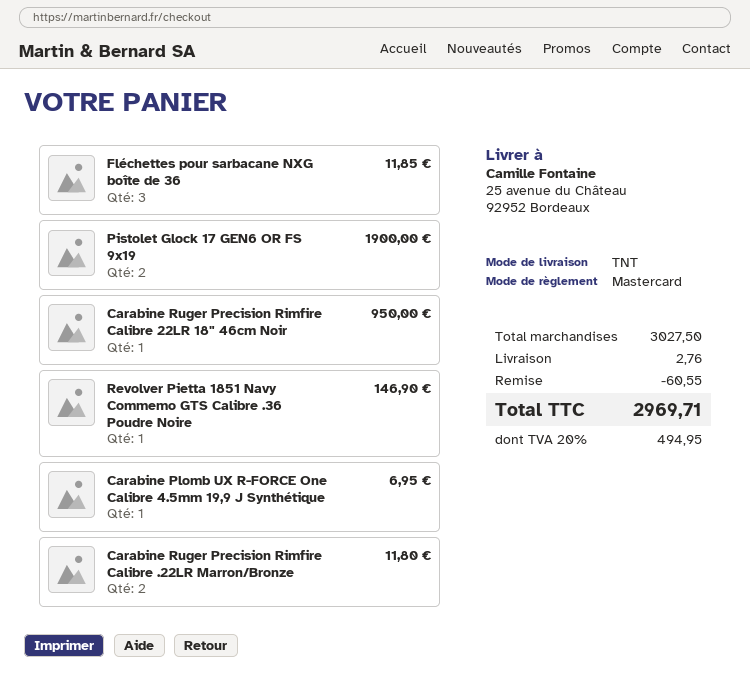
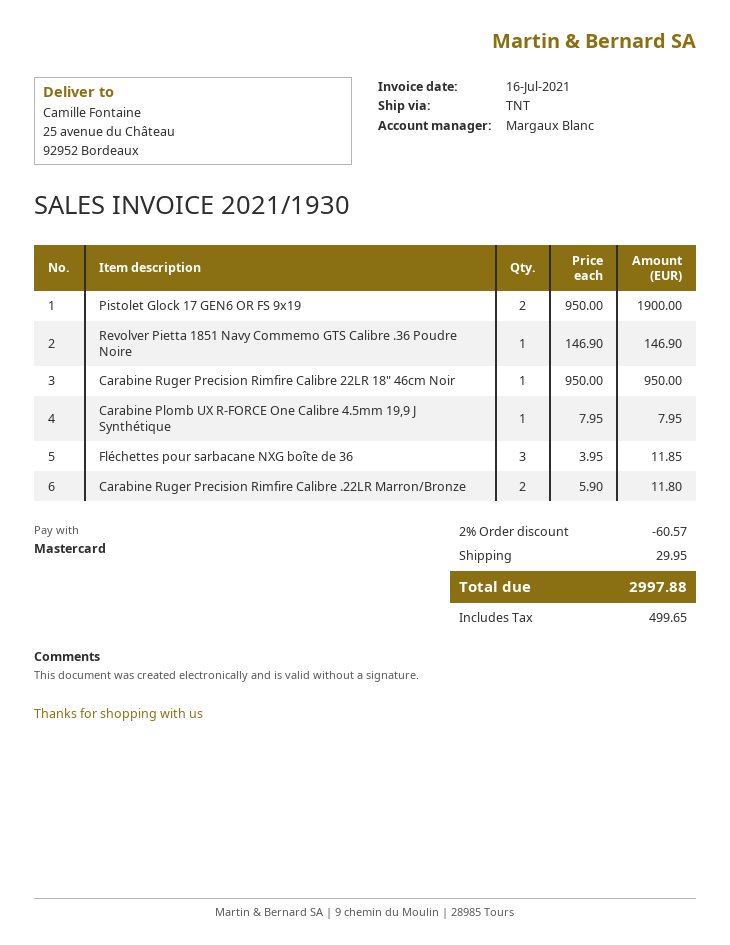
Carabine Plomb UX R-FORCE One Calibre 4.5mm 19,9 J Synthétique: 1 for 6.95 -> 1 for 7.95
discount: 60.55 -> 60.57
shipping: 2.76 -> 29.95
tax: 494.95 -> 499.65
total: 2969.71 -> 2997.88

